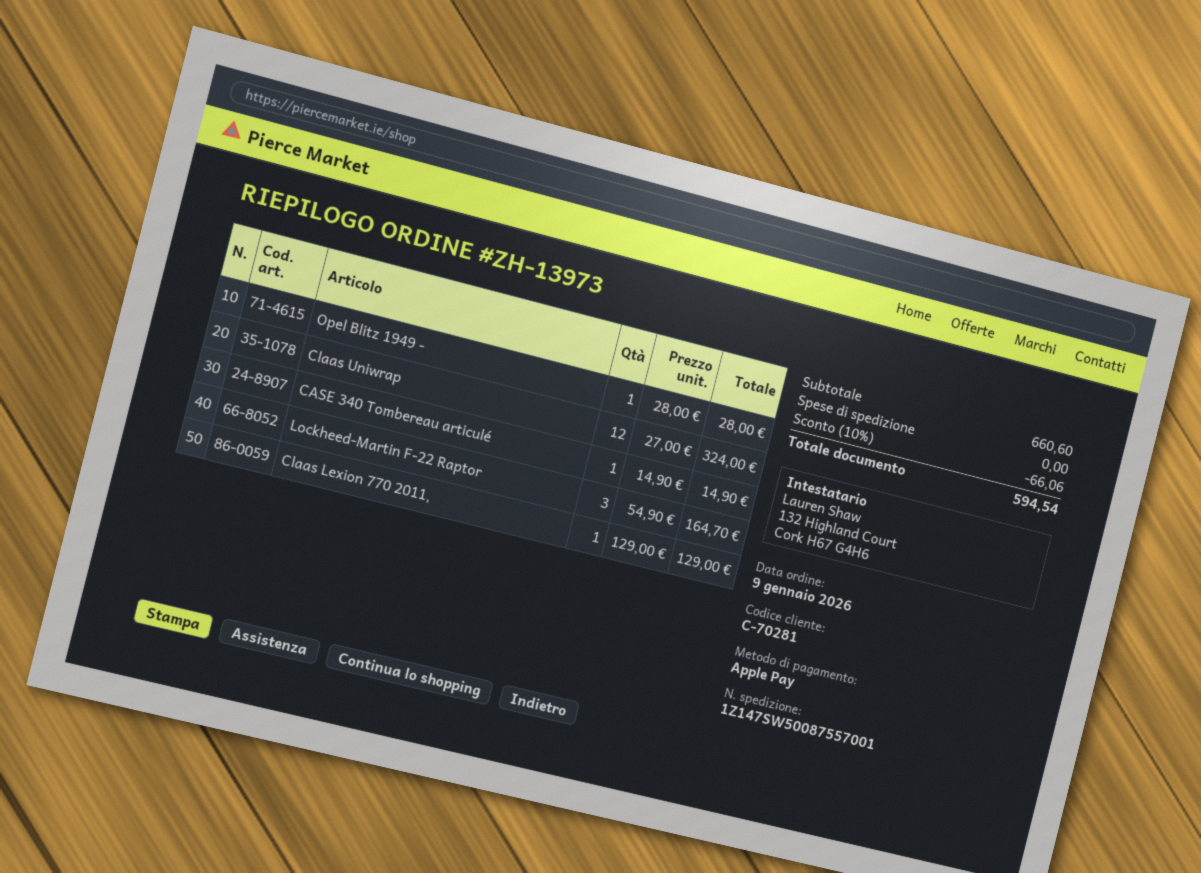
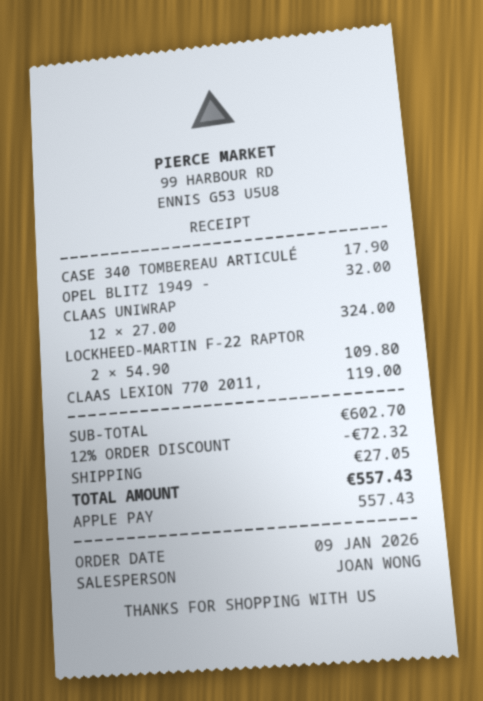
Opel Blitz 1949 -: 1 x 28.00 = 28.00 -> 1 x 32.00 = 32.00
CASE 340 Tombereau articulé: 1 x 14.90 = 14.90 -> 1 x 17.90 = 17.90
Lockheed-Martin F-22 Raptor: 3 x 54.90 = 164.70 -> 2 x 54.90 = 109.80
Claas Lexion 770 2011,: 1 x 129.00 = 129.00 -> 1 x 119.00 = 119.00
subtotal: 660.60 -> 602.70
discount: 10% = 66.06 -> 12% = 72.32
shipping: 0.00 -> 27.05
total: 594.54 -> 557.43

